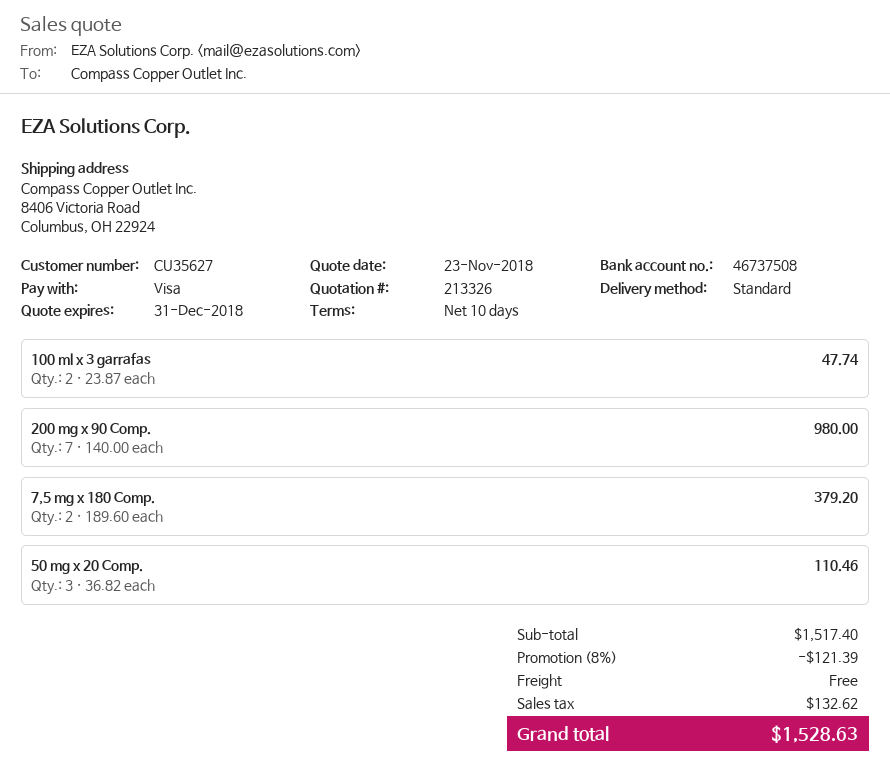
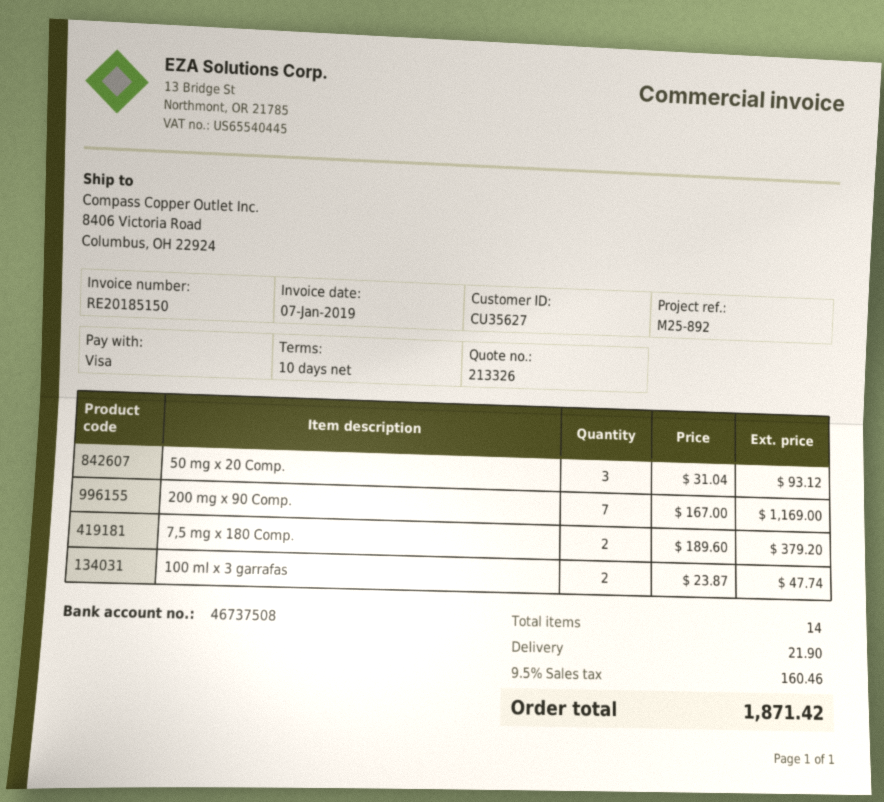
200 mg x 90 Comp.: 7 x 140.00 = 980.00 -> 7 x 167.00 = 1169.00
50 mg x 20 Comp.: 3 x 36.82 = 110.46 -> 3 x 31.04 = 93.12
discount: 8% = 121.39 -> none
shipping: 0.00 -> 21.90
tax: 132.62 -> 160.46
total: 1528.63 -> 1871.42

